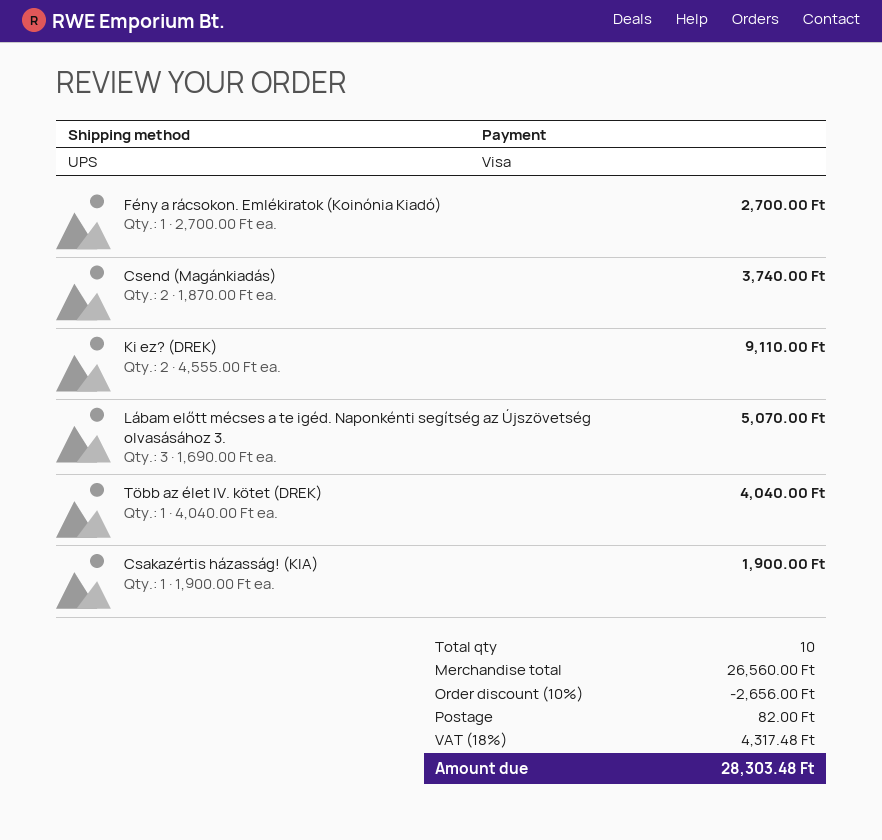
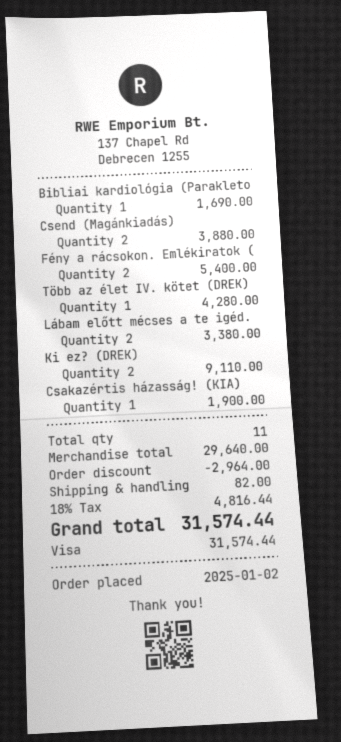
Fény a rácsokon. Emlékiratok (Koinónia Kiadó): 1 for 2700.00 -> 2 for 5400.00
Csend (Magánkiadás): 2 for 3740.00 -> 2 for 3880.00
Lábam előtt mécses a te igéd. Naponkénti segítség az Újszövetség olvasásához 3.: 3 for 5070.00 -> 2 for 3380.00
Több az élet IV. kötet (DREK): 1 for 4040.00 -> 1 for 4280.00
Bibliai kardiológia (Parakleto: none -> 1 for 1690.00
total quantity: 10 -> 11
subtotal: 26560.00 -> 29640.00
discount: 2656.00 -> 2964.00
tax: 18% = 4317.48 -> 18% = 4816.44
total: 28303.48 -> 31574.44

